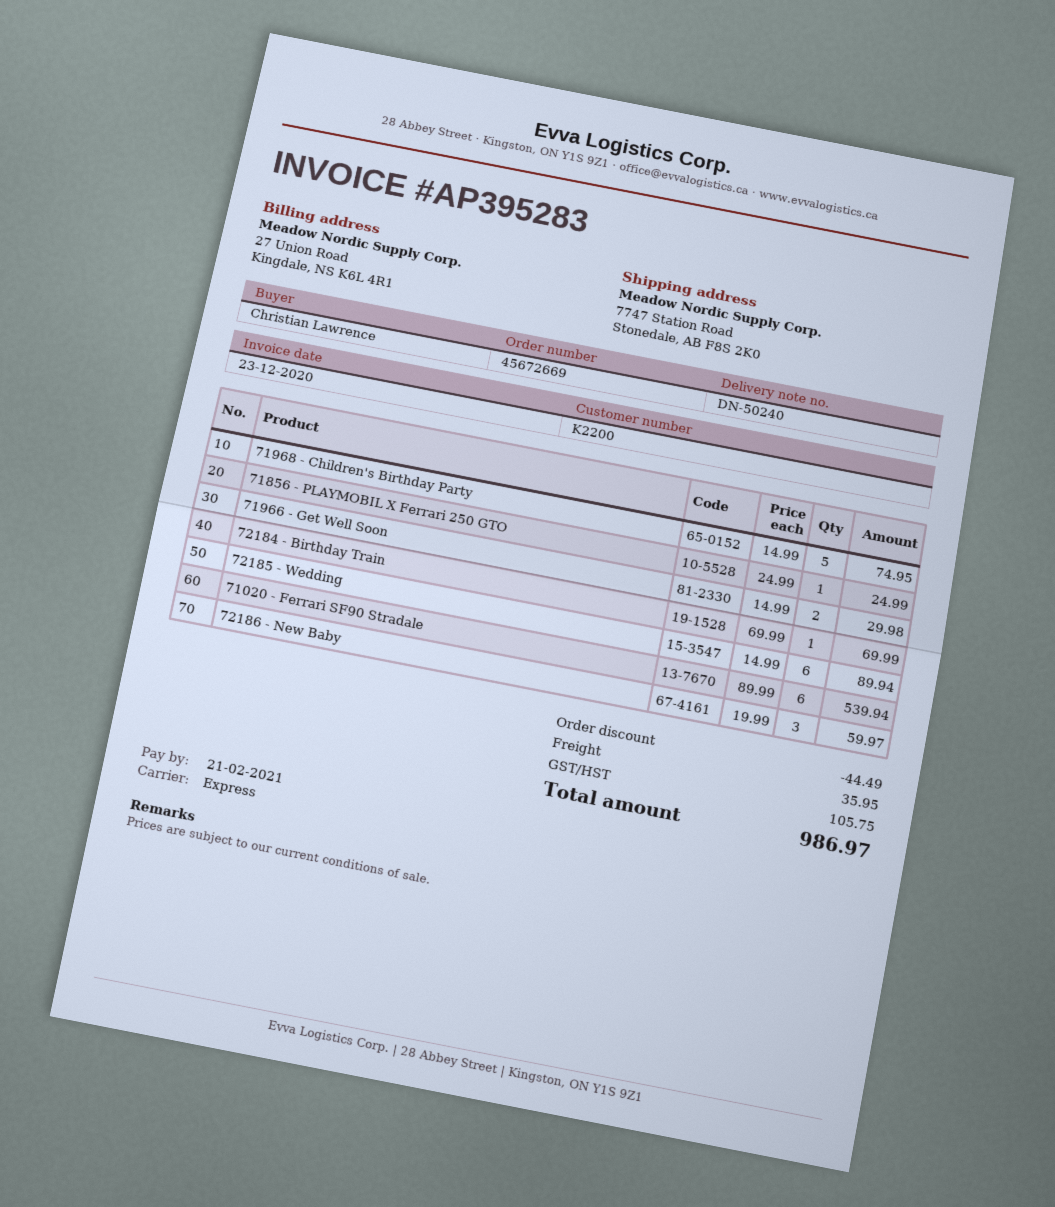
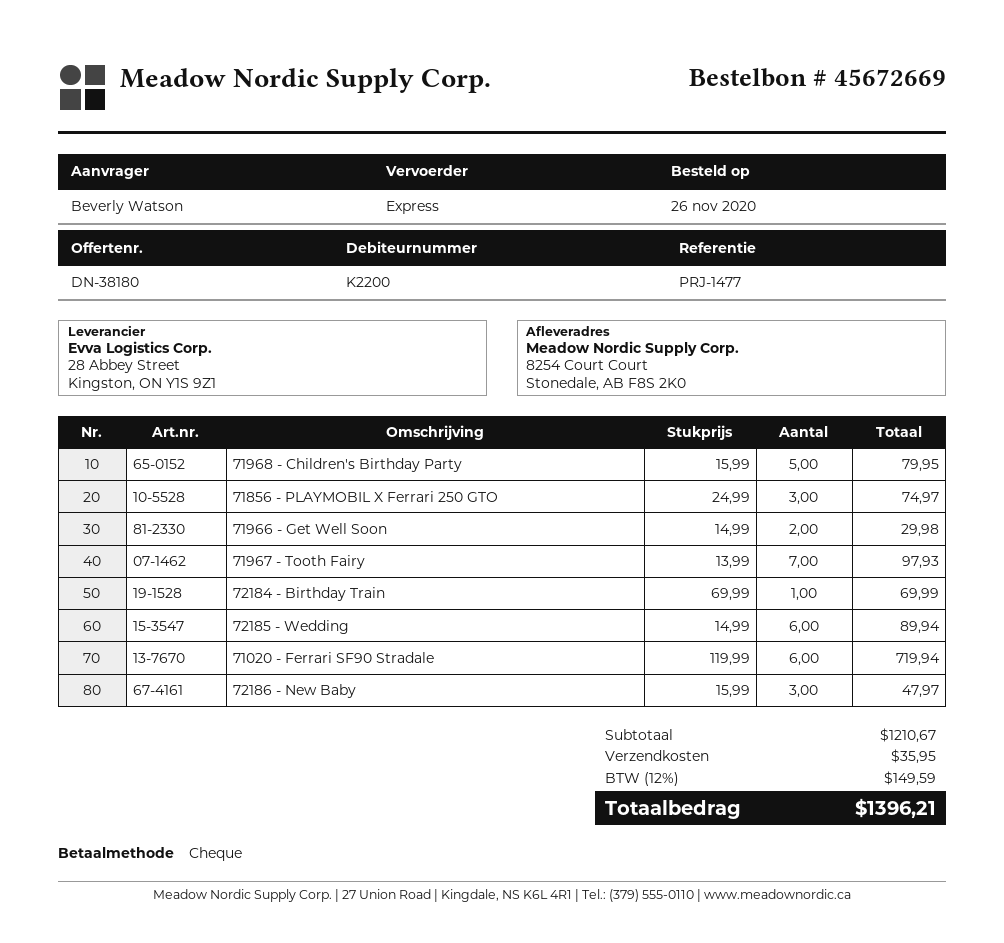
ordered by: Christian Lawrence -> Beverly Watson
ship to: 7747 Station Road, Stonedale, AB F8S 2K0 -> 8254 Court Court, Stonedale, AB F8S 2K0
71968 - Children's Birthday Party: 5 x 14.99 = 74.95 -> 5 x 15.99 = 79.95
71856 - PLAYMOBIL X Ferrari 250 GTO: 1 x 24.99 = 24.99 -> 3 x 24.99 = 74.97
71020 - Ferrari SF90 Stradale: 6 x 89.99 = 539.94 -> 6 x 119.99 = 719.94
72186 - New Baby: 3 x 19.99 = 59.97 -> 3 x 15.99 = 47.97
71967 - Tooth Fairy: none -> 7 x 13.99 = 97.93
discount: 44.49 -> none
tax: 105.75 -> 149.59
total: 986.97 -> 1396.21

